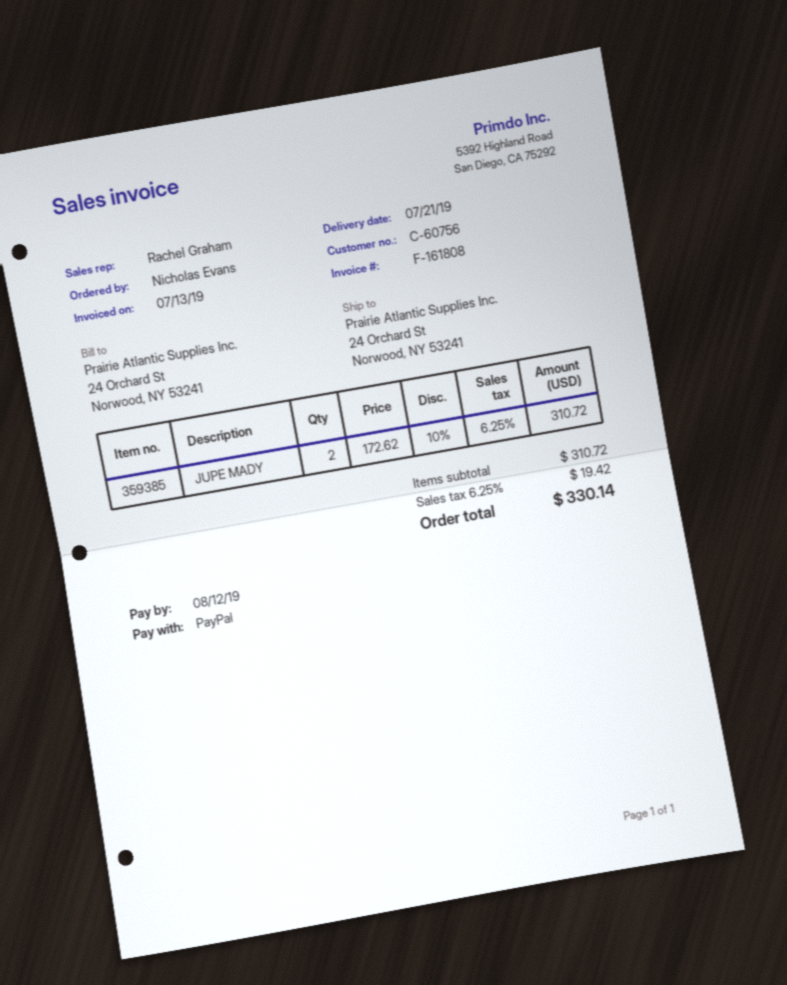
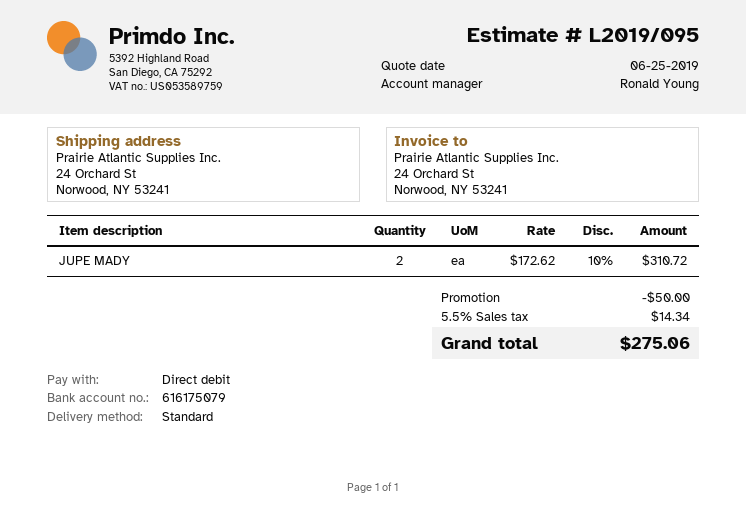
sales rep: Rachel Graham -> Ronald Young
payment method: PayPal -> direct debit
discount: none -> 50.00
tax: 6.25% = 19.42 -> 5.5% = 14.34
total: 330.14 -> 275.06

